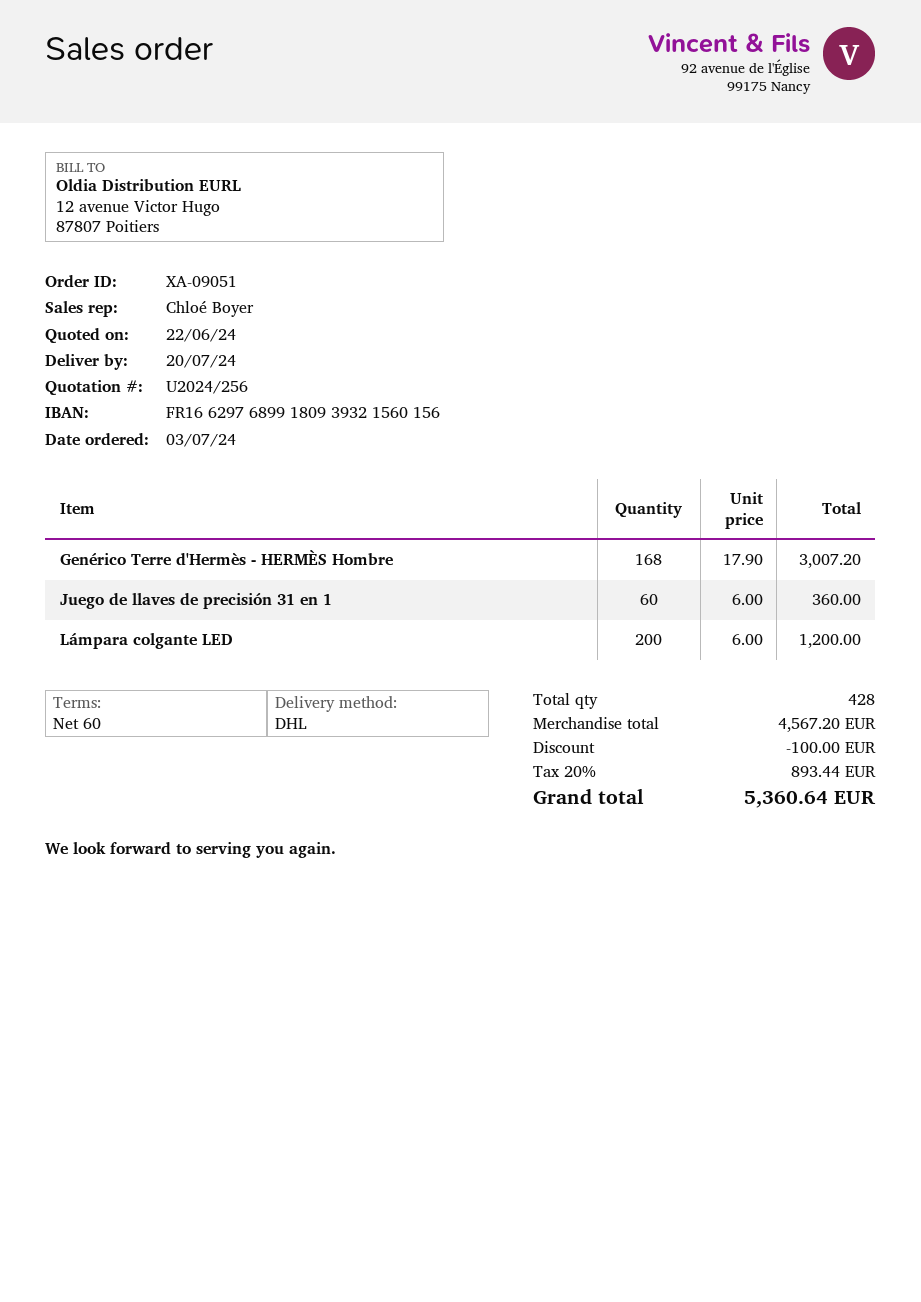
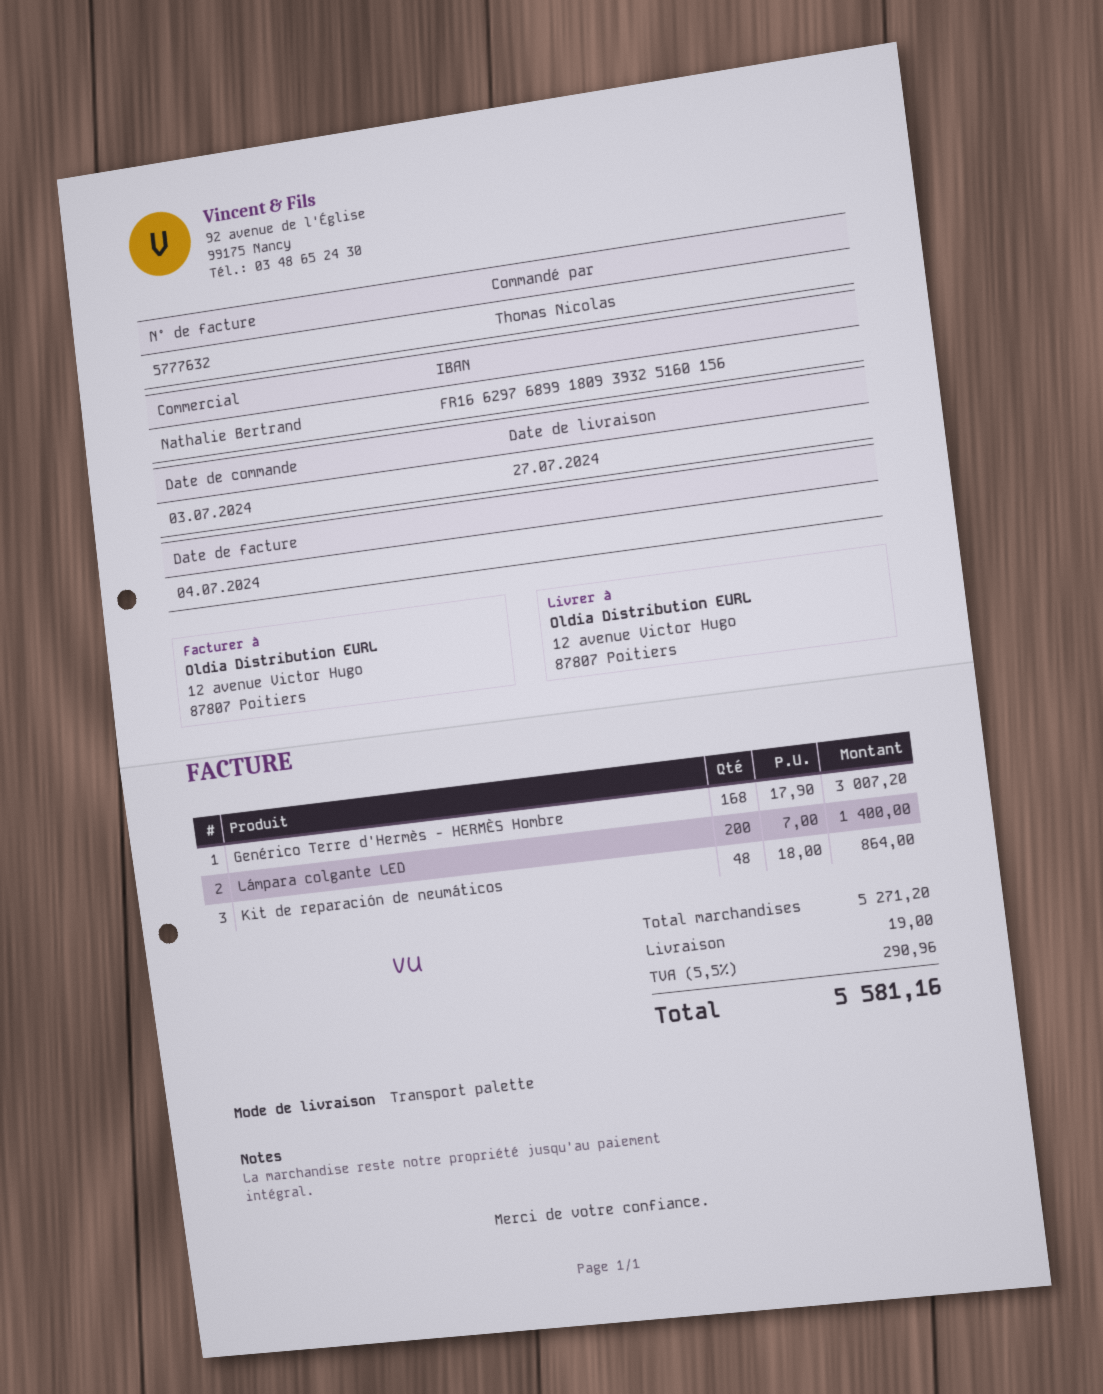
delivery date: 2024-07-20 -> 2024-07-27
sales rep: Chloé Boyer -> Nathalie Bertrand
bank account: FR1662976899180939321560156 -> FR1662976899180939325160156
shipping method: DHL -> pallet freight
Juego de llaves de precisión 31 en 1: 60 x 6.00 = 360.00 -> none
Lámpara colgante LED: 200 x 6.00 = 1200.00 -> 200 x 7.00 = 1400.00
Kit de reparación de neumáticos: none -> 48 x 18.00 = 864.00
subtotal: 4567.20 -> 5271.20
discount: 100.00 -> none
shipping: none -> 19.00
tax: 20% = 893.44 -> 5.5% = 290.96
total: 5360.64 -> 5581.16

